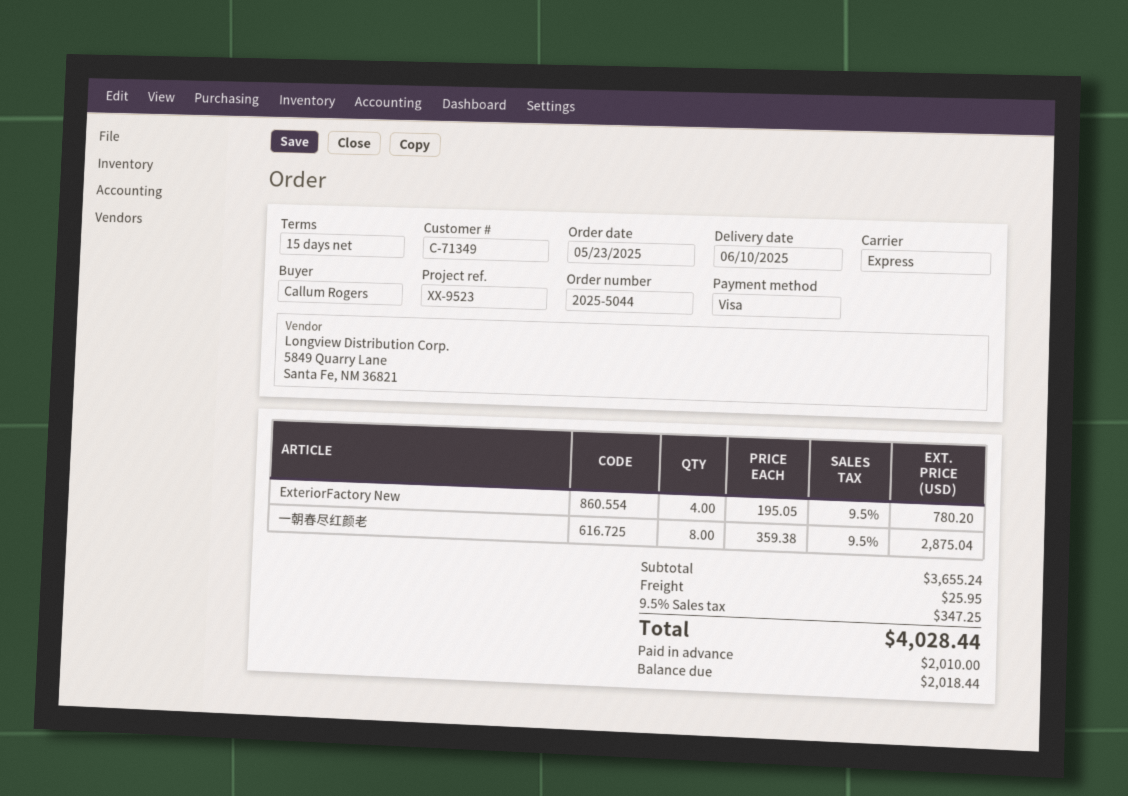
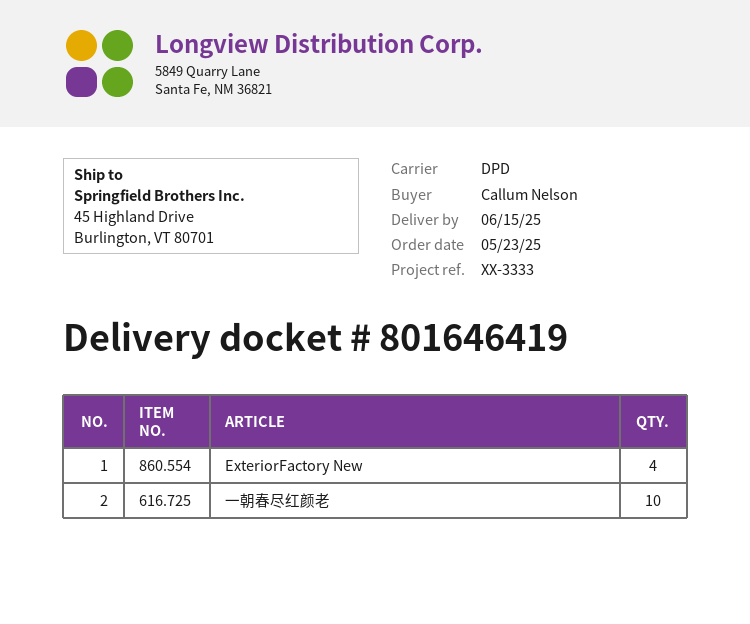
delivery date: 2025-06-10 -> 2025-06-15
reference: XX-9523 -> XX-3333
ordered by: Callum Rogers -> Callum Nelson
shipping method: express -> DPD
一朝春尽红颜老: 8 -> 10

